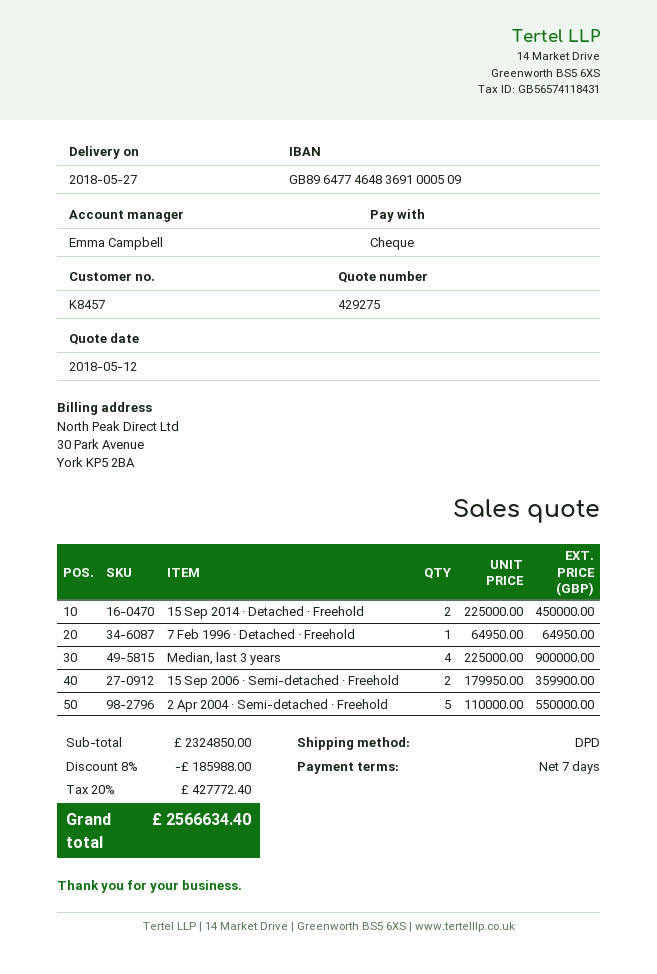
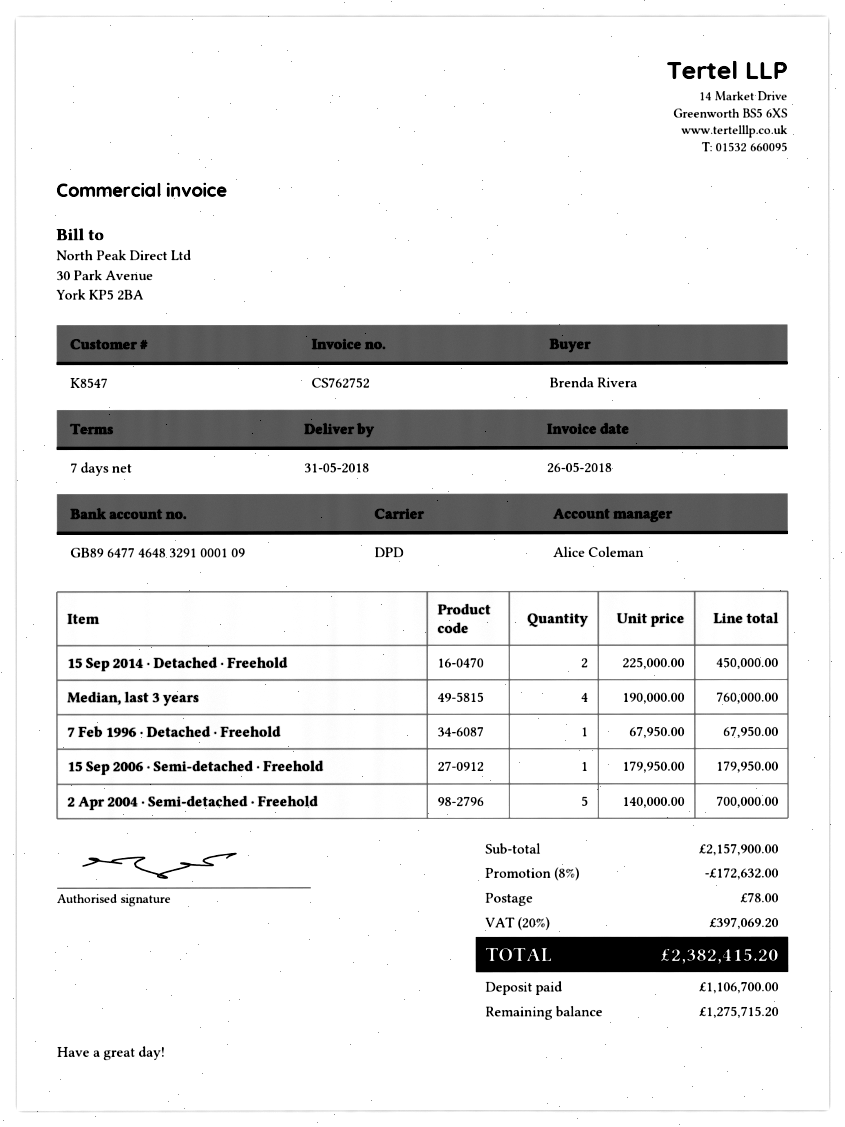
delivery date: 2018-05-27 -> 2018-05-31
customer number: K8457 -> K8547
sales rep: Emma Campbell -> Alice Coleman
bank account: GB89647746483691000509 -> GB89647746483291000109
7 Feb 1996 · Detached · Freehold: 1 x 64950.00 = 64950.00 -> 1 x 67950.00 = 67950.00
Median, last 3 years: 4 x 225000.00 = 900000.00 -> 4 x 190000.00 = 760000.00
15 Sep 2006 · Semi-detached · Freehold: 2 x 179950.00 = 359900.00 -> 1 x 179950.00 = 179950.00
2 Apr 2004 · Semi-detached · Freehold: 5 x 110000.00 = 550000.00 -> 5 x 140000.00 = 700000.00
subtotal: 2324850.00 -> 2157900.00
discount: 8% = 185988.00 -> 8% = 172632.00
shipping: none -> 78.00
tax: 20% = 427772.40 -> 20% = 397069.20
total: 2566634.40 -> 2382415.20

